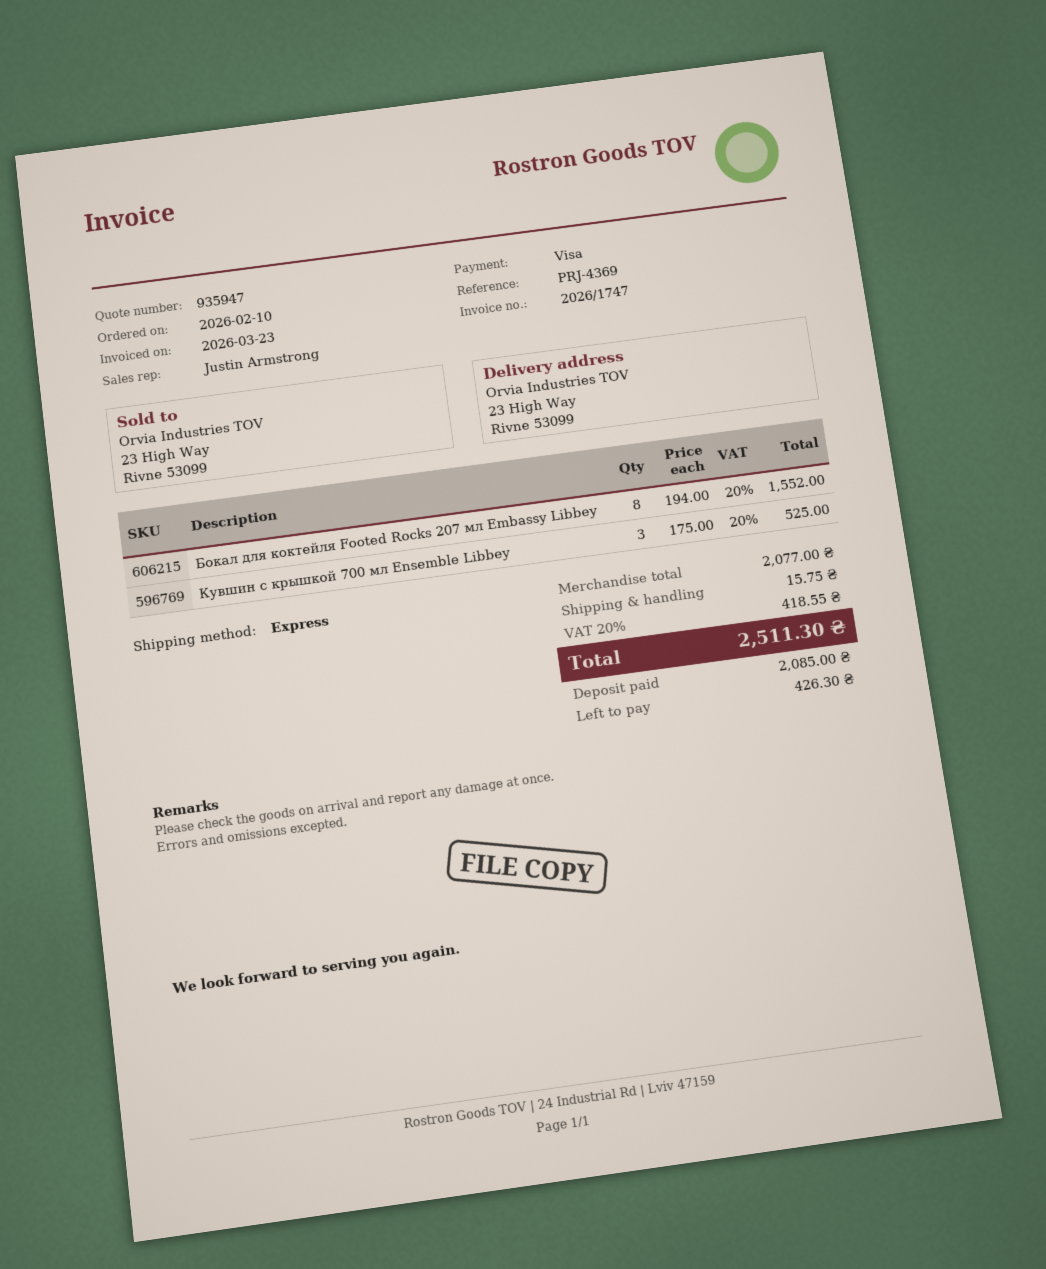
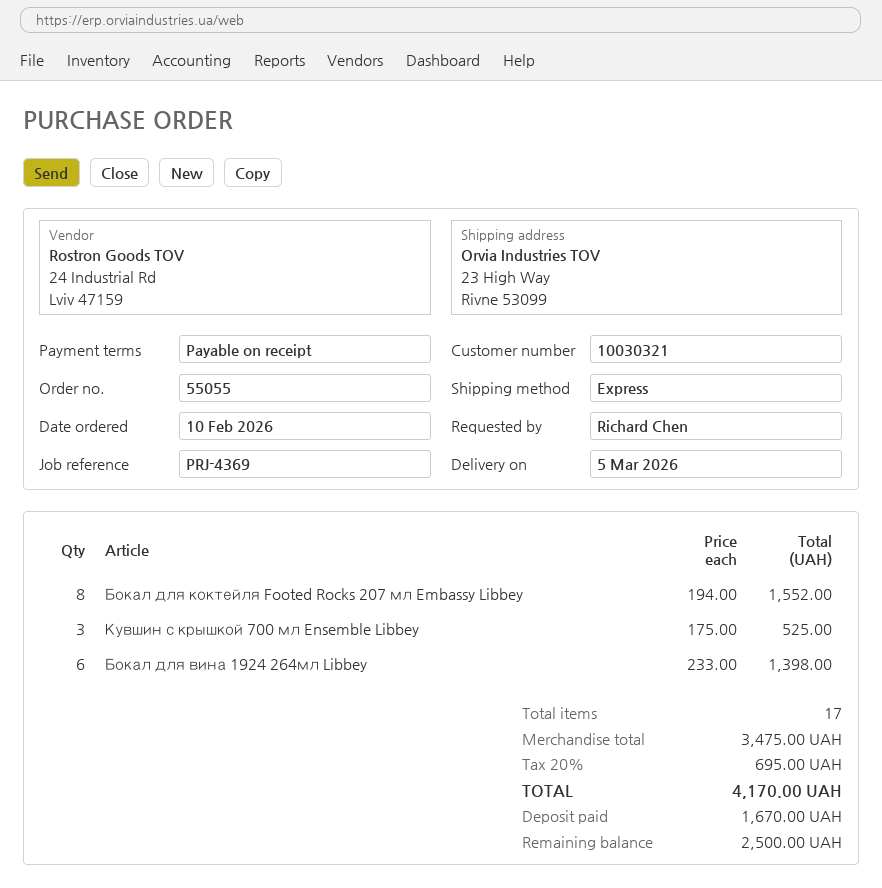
Бокал для вина 1924 264мл Libbey: none -> 6 x 233.00 = 1398.00
subtotal: 2077.00 -> 3475.00
shipping: 15.75 -> none
tax: 20% = 418.55 -> 20% = 695.00
total: 2511.30 -> 4170.00
deposit: 2085.00 -> 1670.00
balance: 426.30 -> 2500.00

